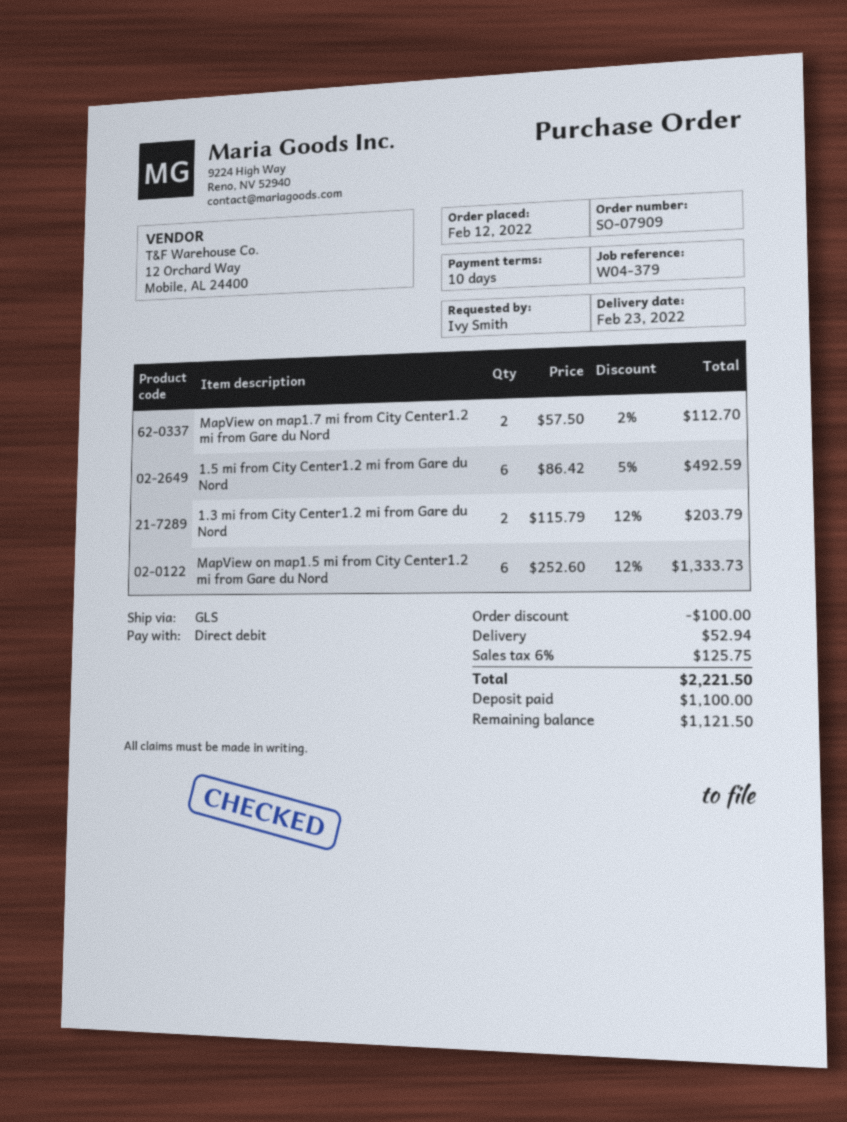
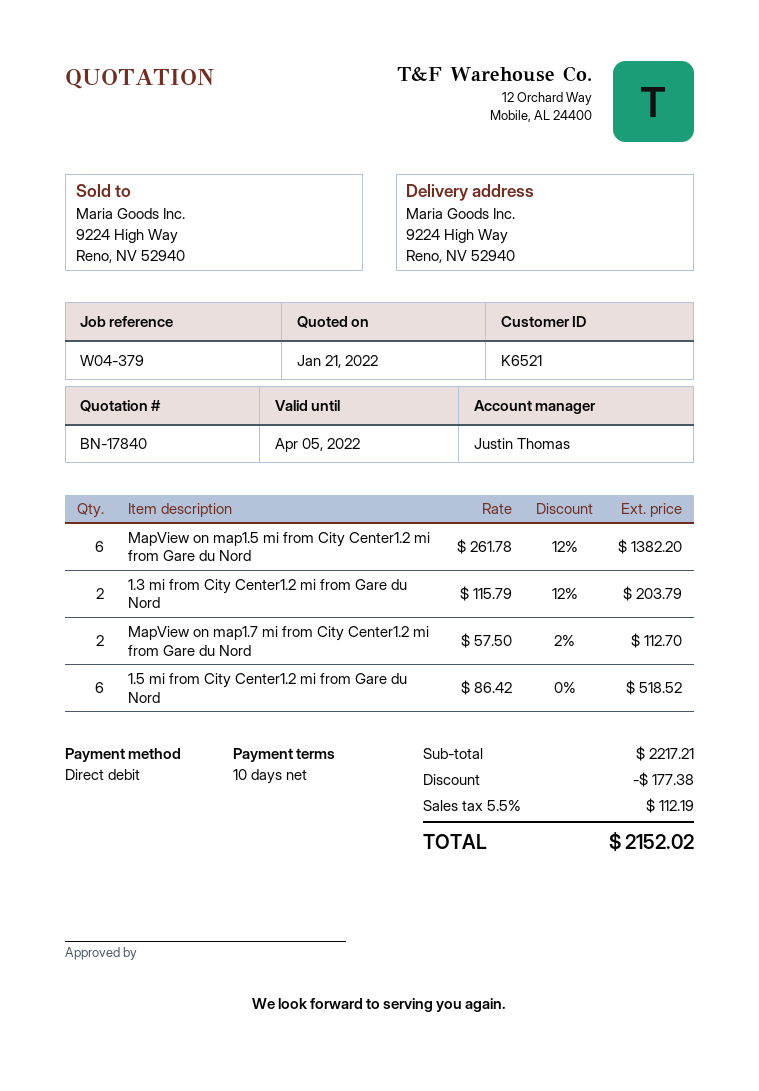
1.5 mi from City Center1.2 mi from Gare du Nord: 6 x 86.42 - 5% = 492.59 -> 6 x 86.42 = 518.52
MapView on map1.5 mi from City Center1.2 mi from Gare du Nord: 6 x 252.60 - 12% = 1333.73 -> 6 x 261.78 - 12% = 1382.20
discount: 100.00 -> 177.38
shipping: 52.94 -> none
tax: 6% = 125.75 -> 5.5% = 112.19
total: 2221.50 -> 2152.02

